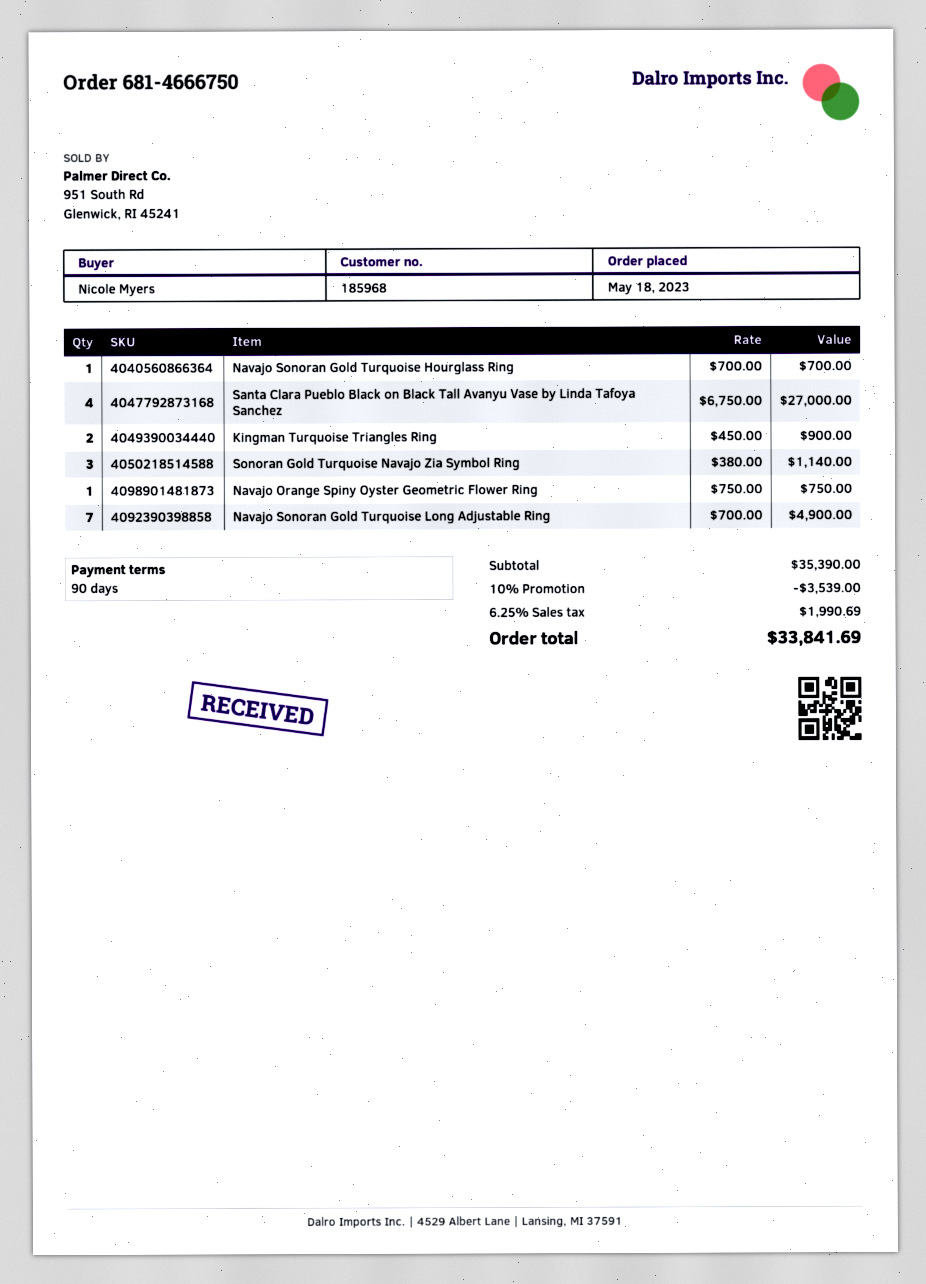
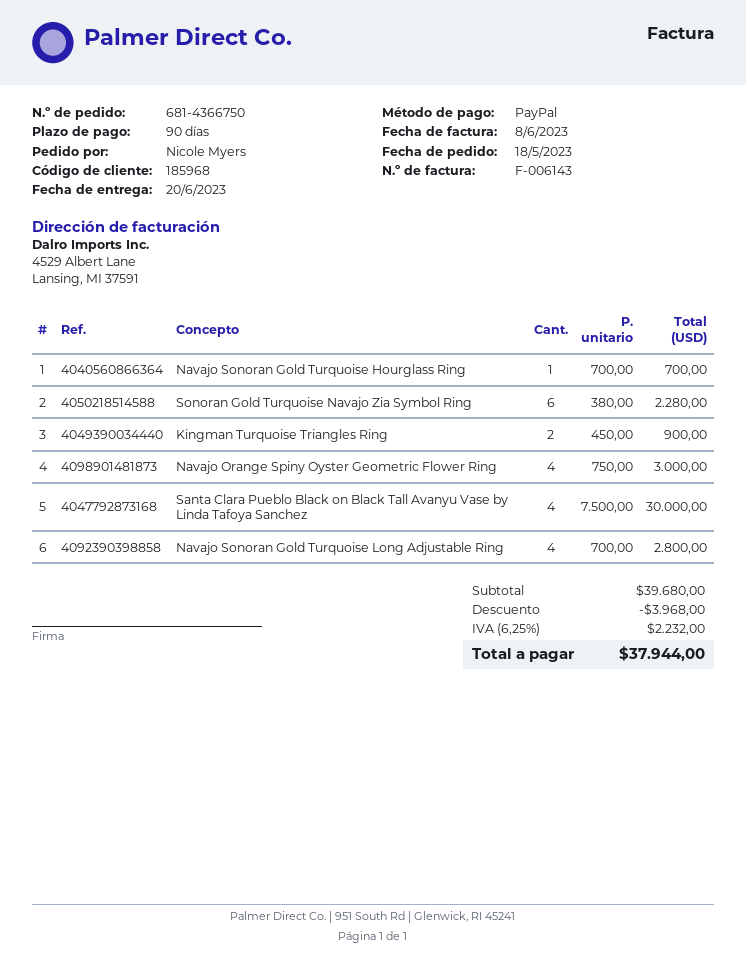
order number: 681-4666750 -> 681-4366750
Santa Clara Pueblo Black on Black Tall Avanyu Vase by Linda Tafoya Sanchez: 4 x 6750.00 = 27000.00 -> 4 x 7500.00 = 30000.00
Sonoran Gold Turquoise Navajo Zia Symbol Ring: 3 x 380.00 = 1140.00 -> 6 x 380.00 = 2280.00
Navajo Orange Spiny Oyster Geometric Flower Ring: 1 x 750.00 = 750.00 -> 4 x 750.00 = 3000.00
Navajo Sonoran Gold Turquoise Long Adjustable Ring: 7 x 700.00 = 4900.00 -> 4 x 700.00 = 2800.00
subtotal: 35390.00 -> 39680.00
discount: 3539.00 -> 3968.00
tax: 6.25% = 1990.69 -> 6.25% = 2232.00
total: 33841.69 -> 37944.00

